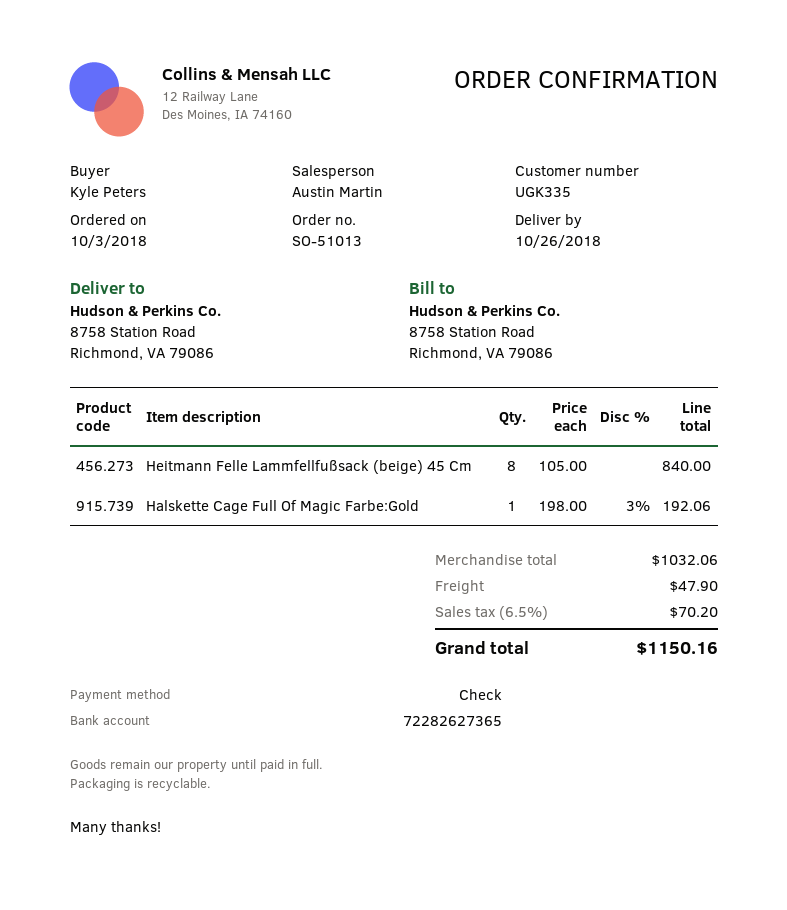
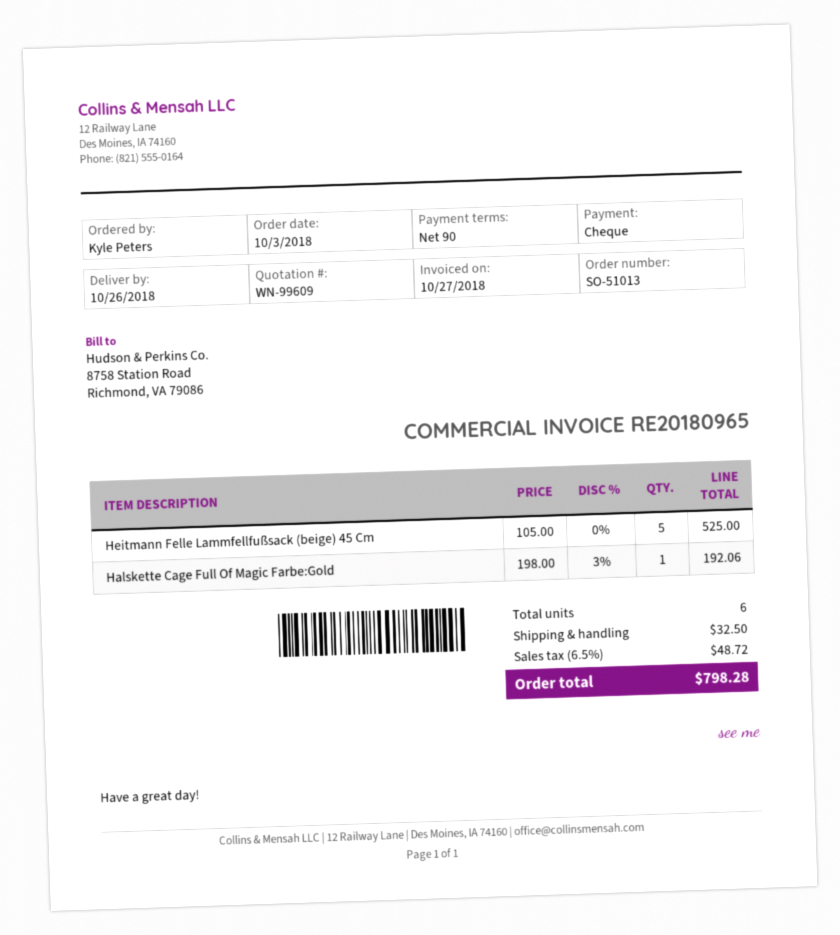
Heitmann Felle Lammfellfußsack (beige) 45 Cm: 8 x 105.00 = 840.00 -> 5 x 105.00 = 525.00
shipping: 47.90 -> 32.50
tax: 6.5% = 70.20 -> 6.5% = 48.72
total: 1150.16 -> 798.28

